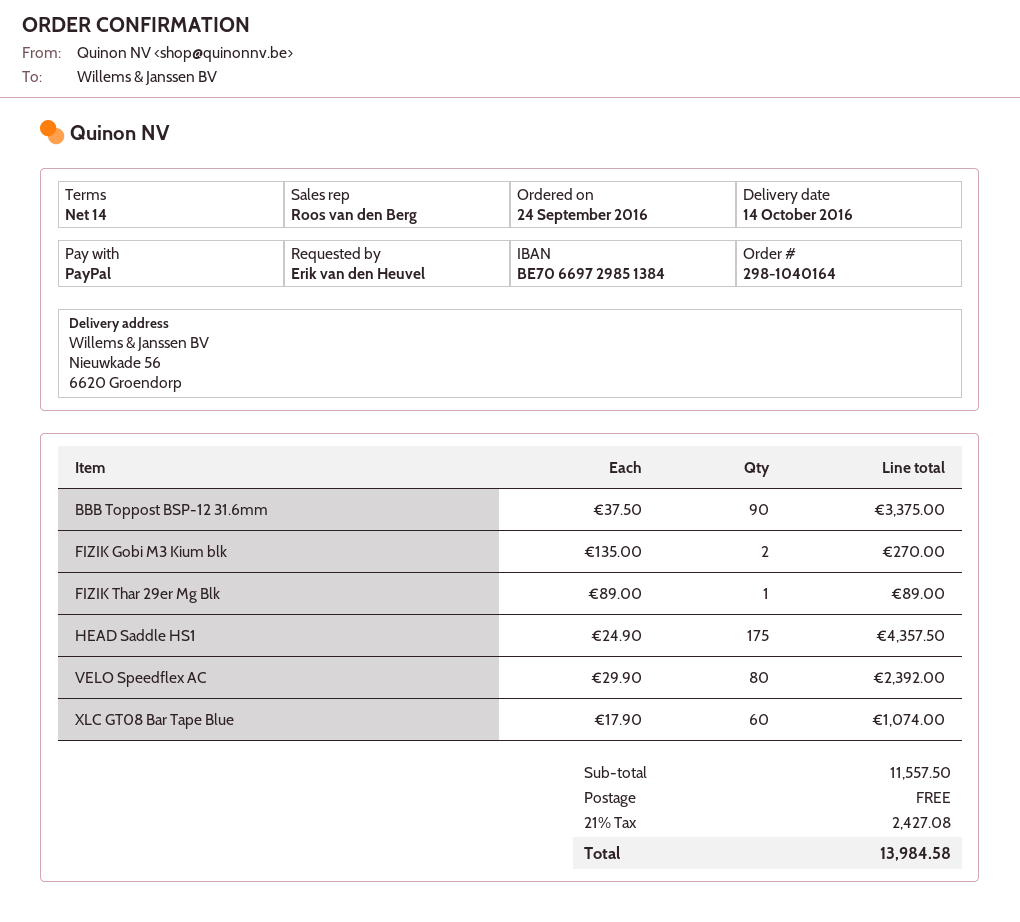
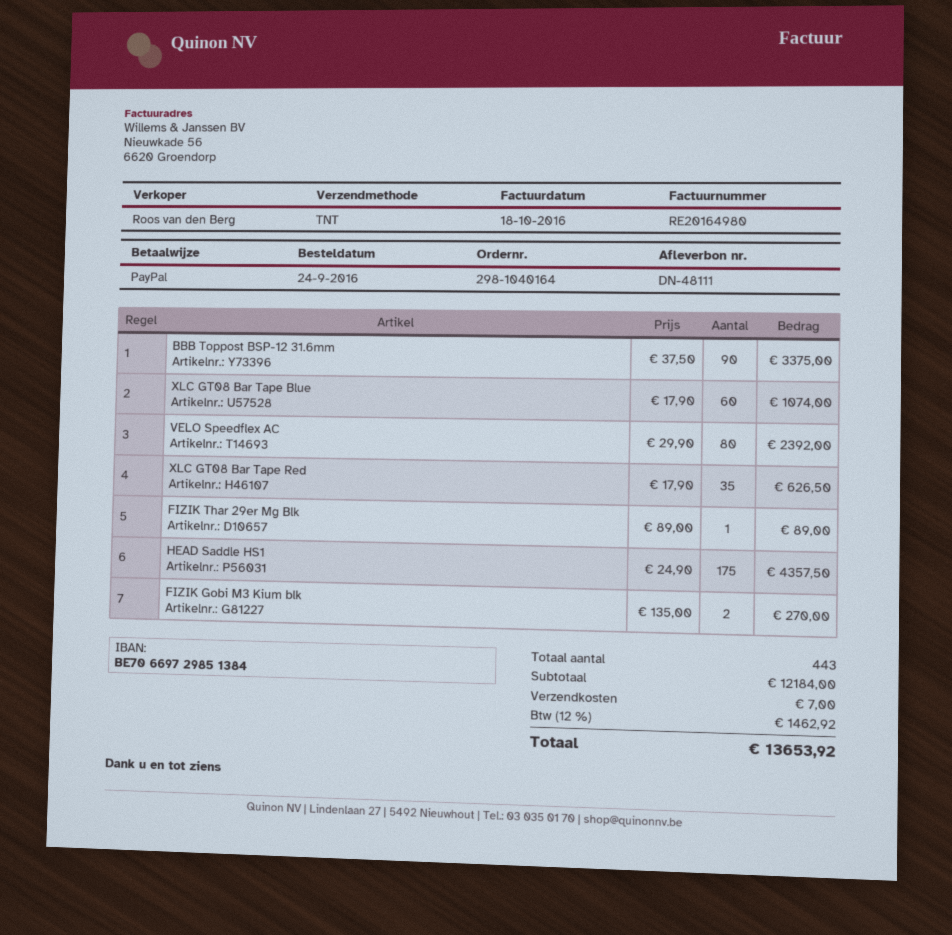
XLC GT08 Bar Tape Red: none -> 35 x 17.90 = 626.50
subtotal: 11557.50 -> 12184.00
shipping: 0.00 -> 7.00
tax: 21% = 2427.08 -> 12% = 1462.92
total: 13984.58 -> 13653.92

